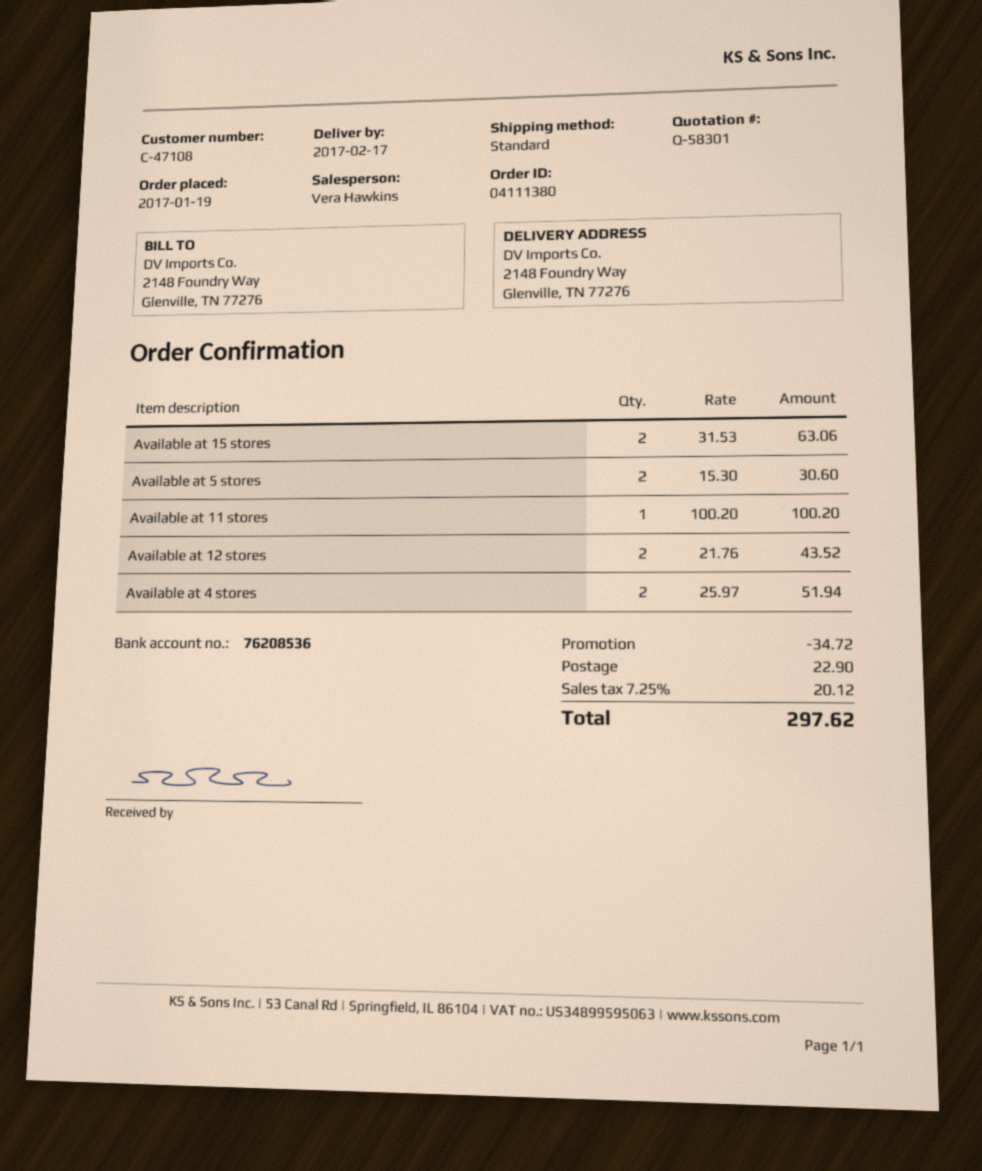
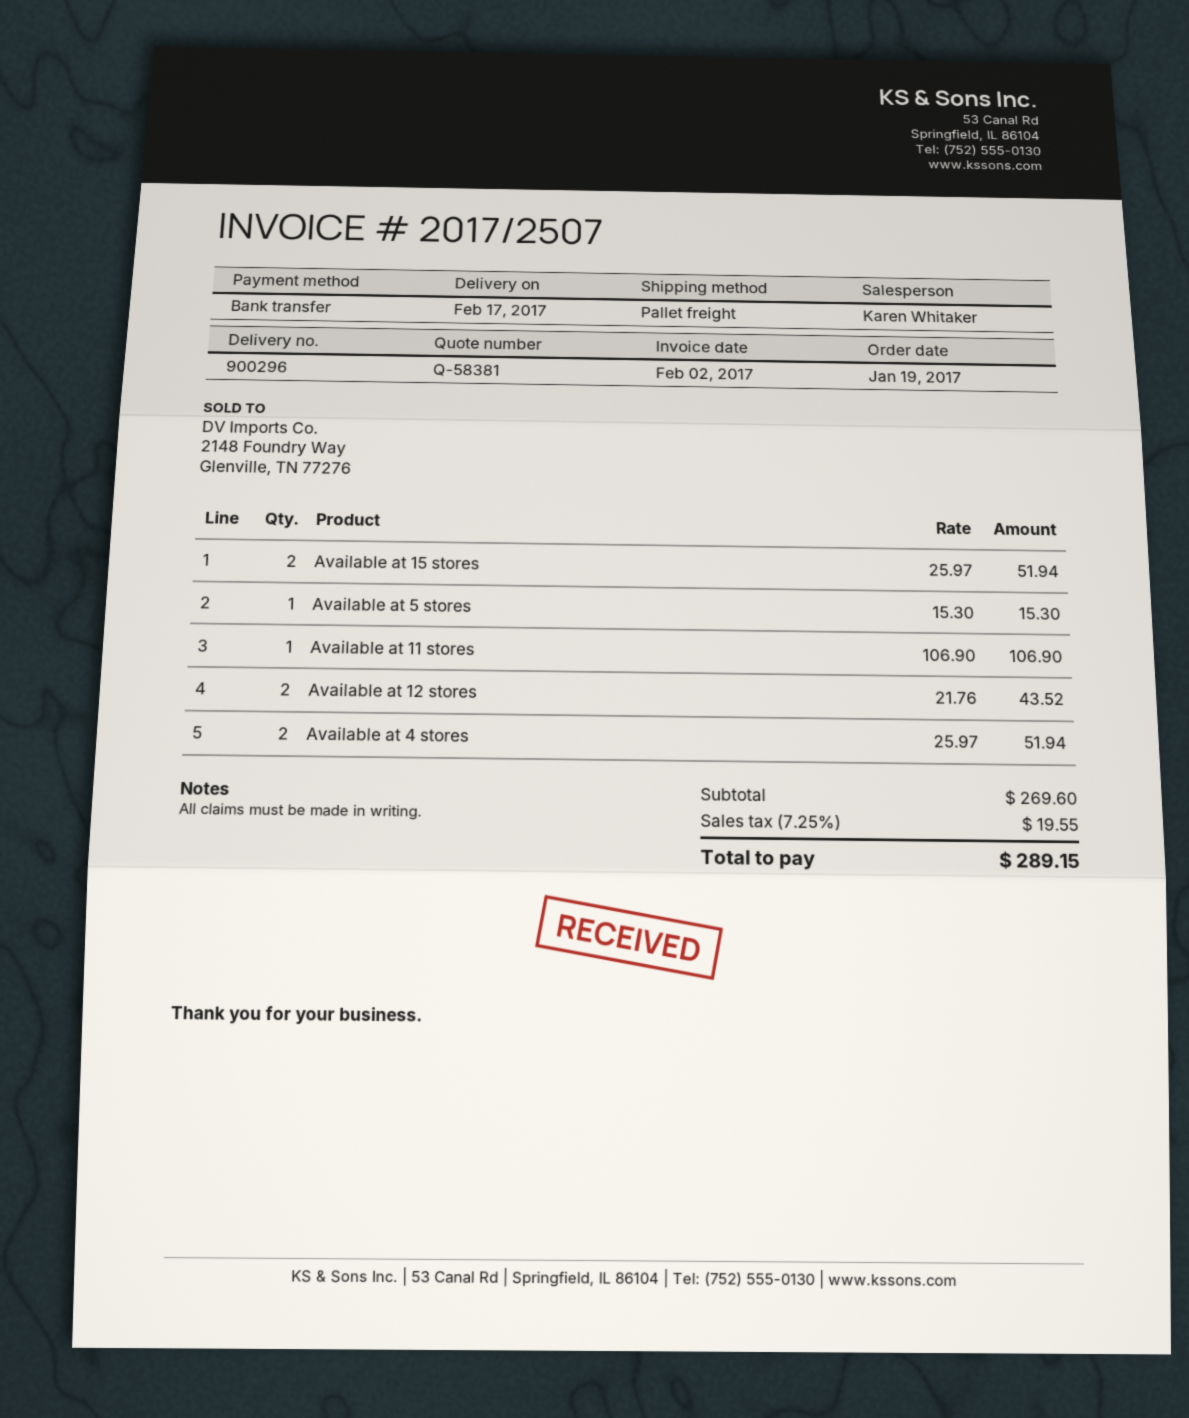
quote number: Q-58301 -> Q-58381
sales rep: Vera Hawkins -> Karen Whitaker
shipping method: standard -> pallet freight
Available at 15 stores: 2 x 31.53 = 63.06 -> 2 x 25.97 = 51.94
Available at 5 stores: 2 x 15.30 = 30.60 -> 1 x 15.30 = 15.30
Available at 11 stores: 1 x 100.20 = 100.20 -> 1 x 106.90 = 106.90
discount: 34.72 -> none
shipping: 22.90 -> none
tax: 7.25% = 20.12 -> 7.25% = 19.55
total: 297.62 -> 289.15

